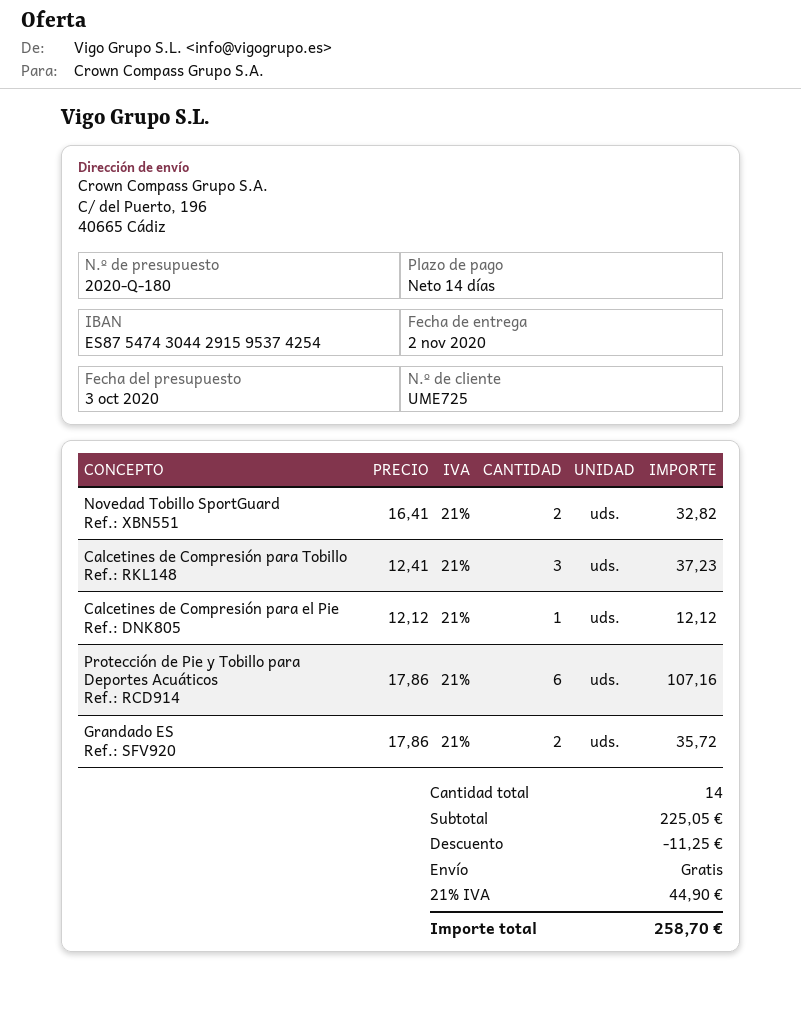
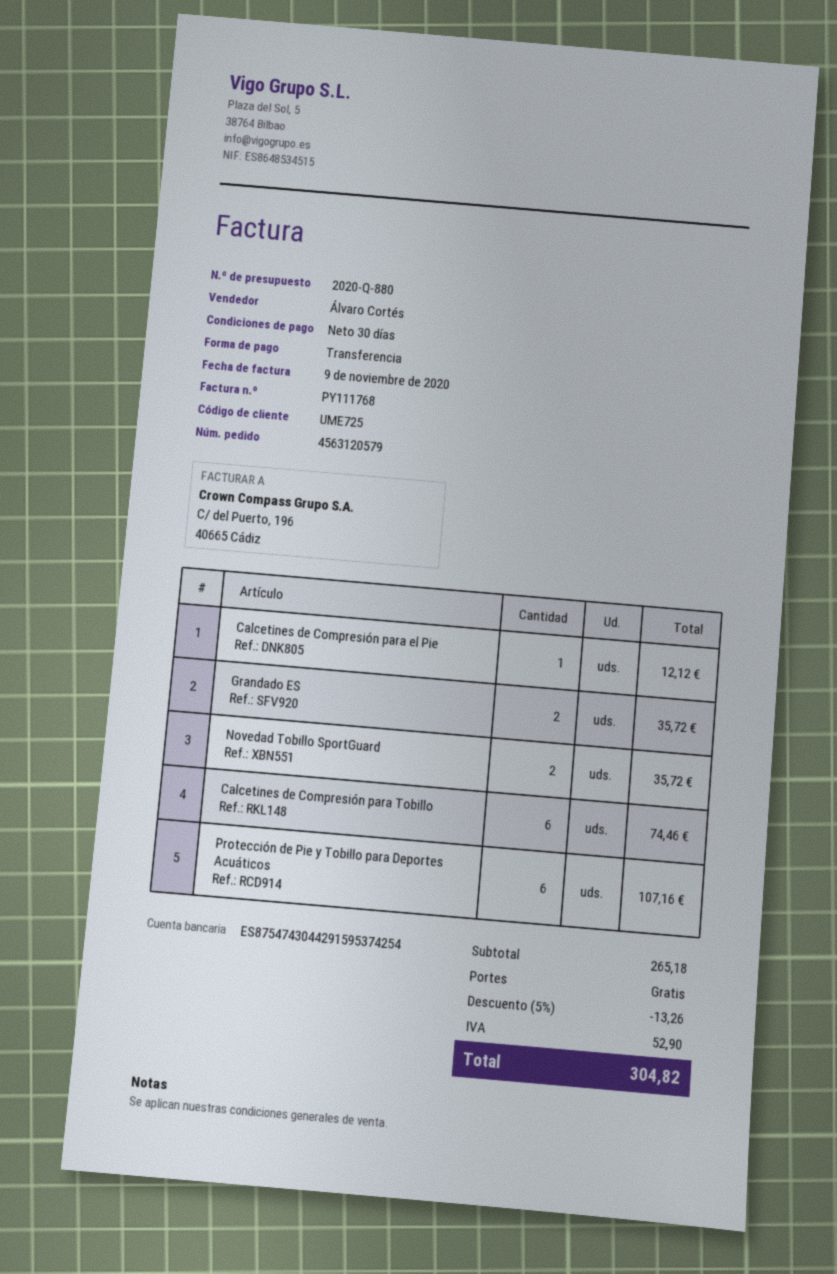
quote number: 2020-Q-180 -> 2020-Q-880
payment terms: 14 days -> 30 days
Novedad Tobillo SportGuard: 2 for 32.82 -> 2 for 35.72
Calcetines de Compresión para Tobillo: 3 for 37.23 -> 6 for 74.46
subtotal: 225.05 -> 265.18
discount: 11.25 -> 13.26
tax: 44.90 -> 52.90
total: 258.70 -> 304.82

